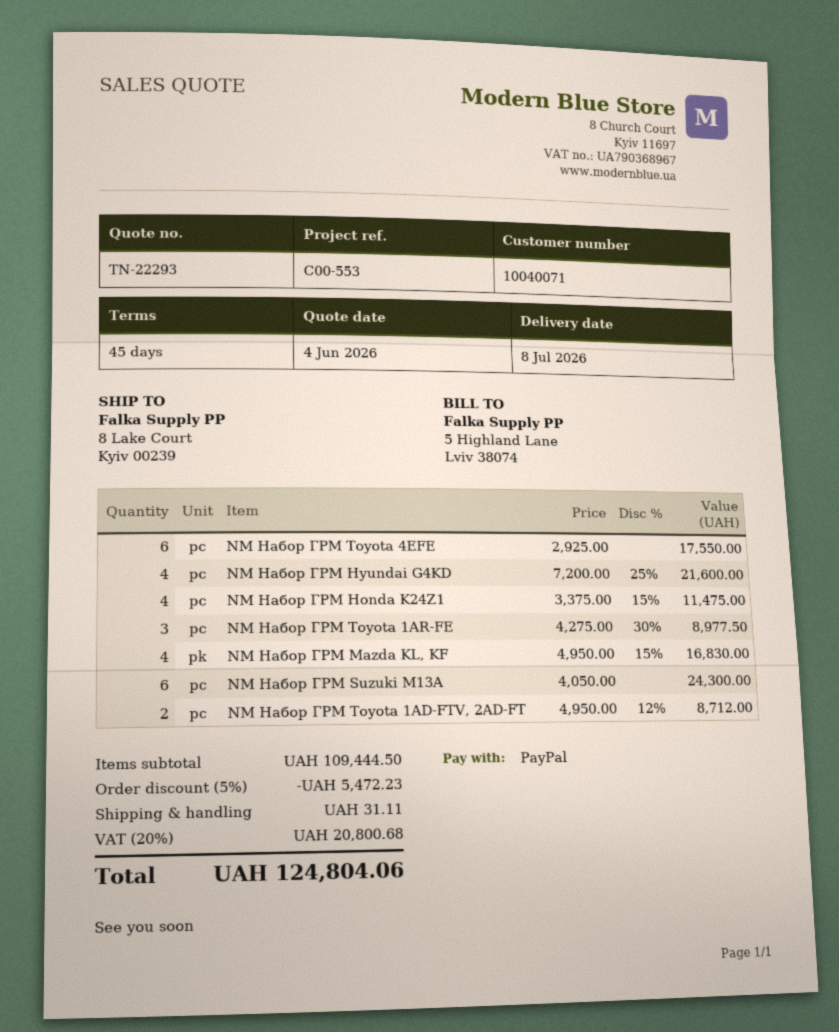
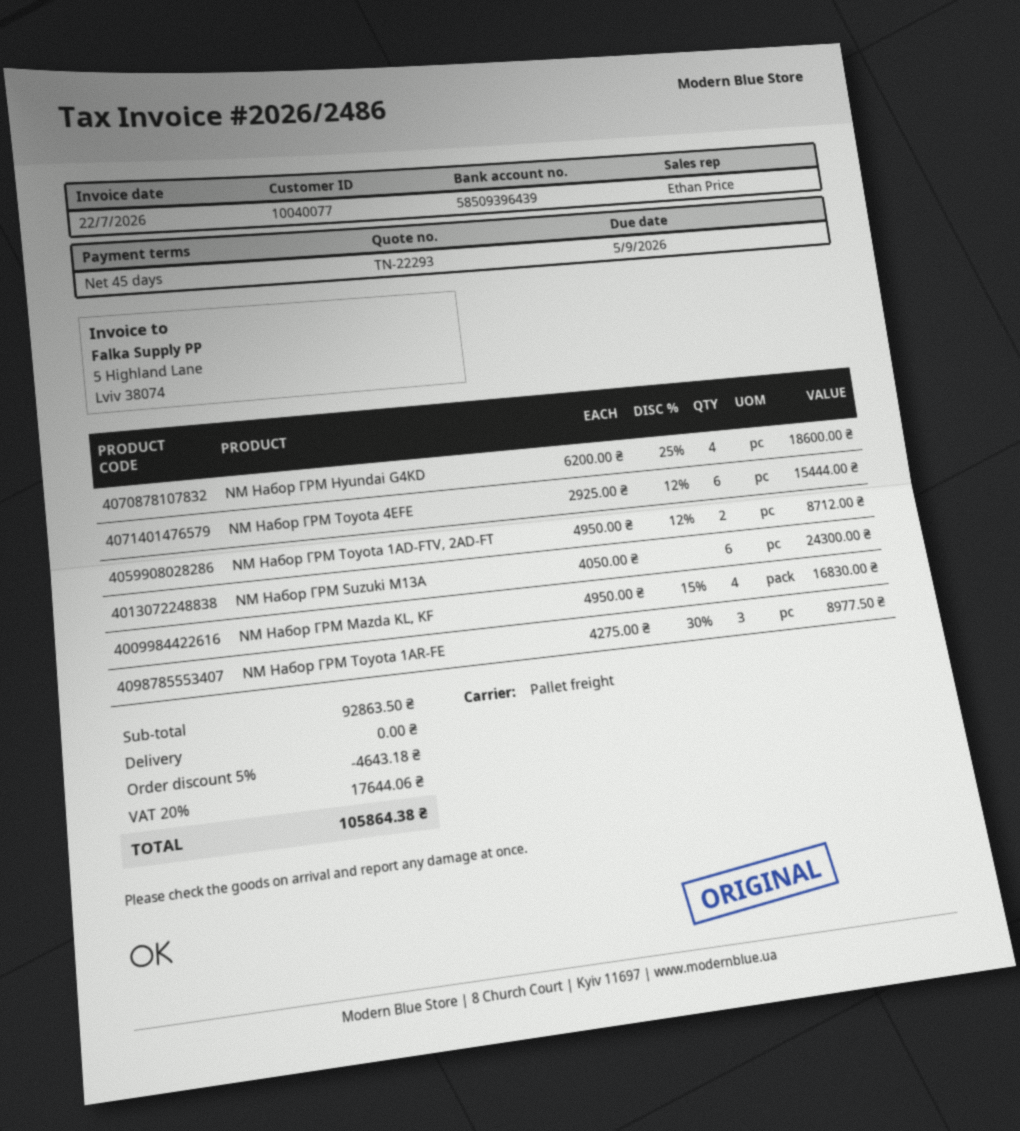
customer number: 10040071 -> 10040077
NM Набор ГРМ Toyota 4EFE: 6 x 2925.00 = 17550.00 -> 6 x 2925.00 - 12% = 15444.00
NM Набор ГРМ Hyundai G4KD: 4 x 7200.00 - 25% = 21600.00 -> 4 x 6200.00 - 25% = 18600.00
NM Набор ГРМ Honda K24Z1: 4 x 3375.00 - 15% = 11475.00 -> none
subtotal: 109444.50 -> 92863.50
discount: 5% = 5472.23 -> 5% = 4643.18
shipping: 31.11 -> 0.00
tax: 20% = 20800.68 -> 20% = 17644.06
total: 124804.06 -> 105864.38

